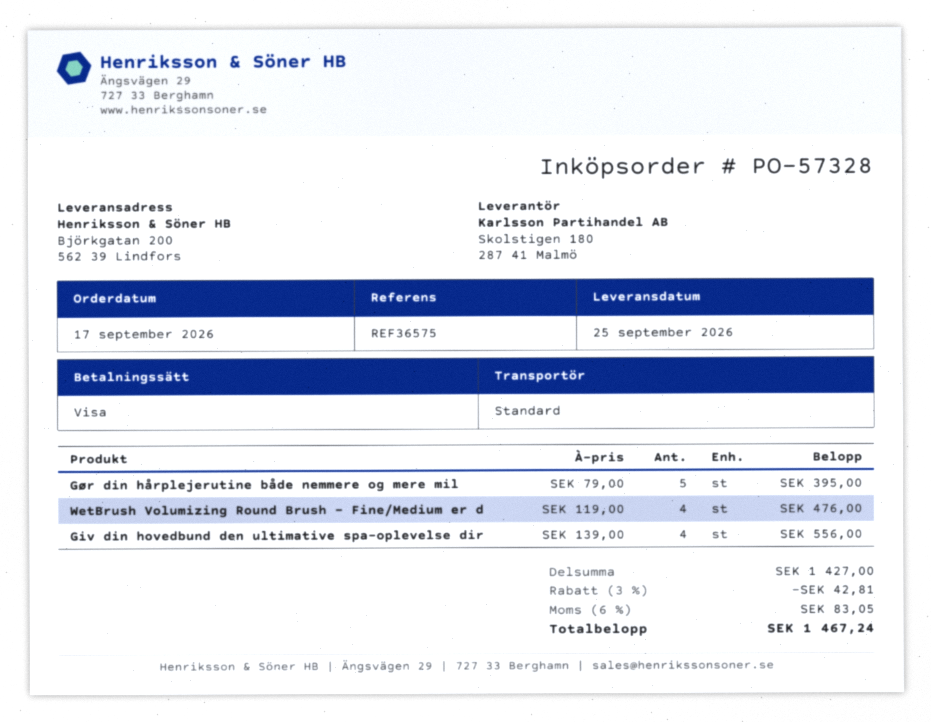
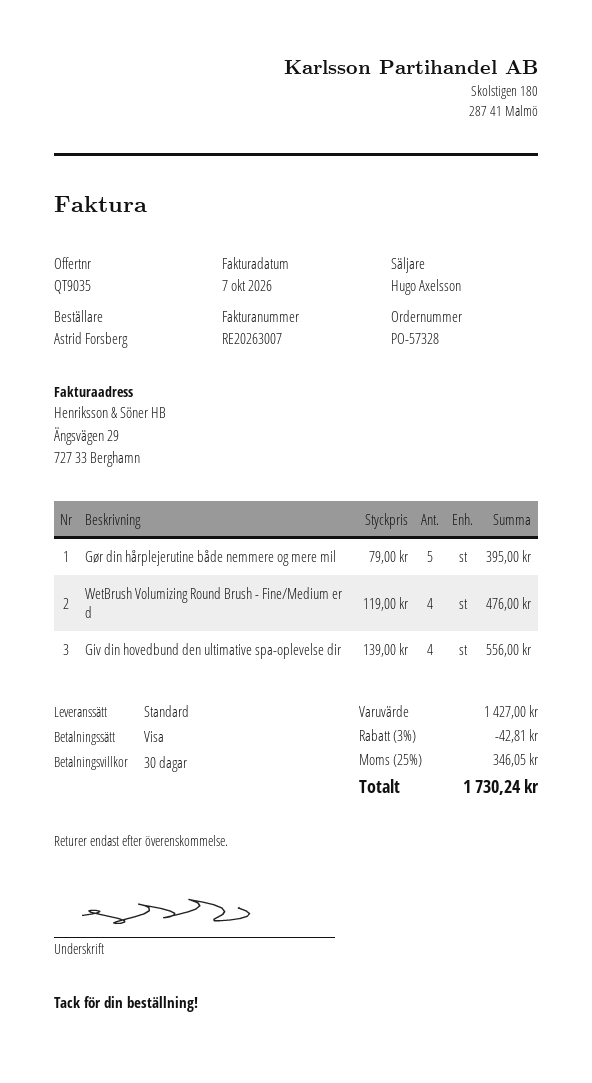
tax: 6% = 83.05 -> 25% = 346.05
total: 1467.24 -> 1730.24

